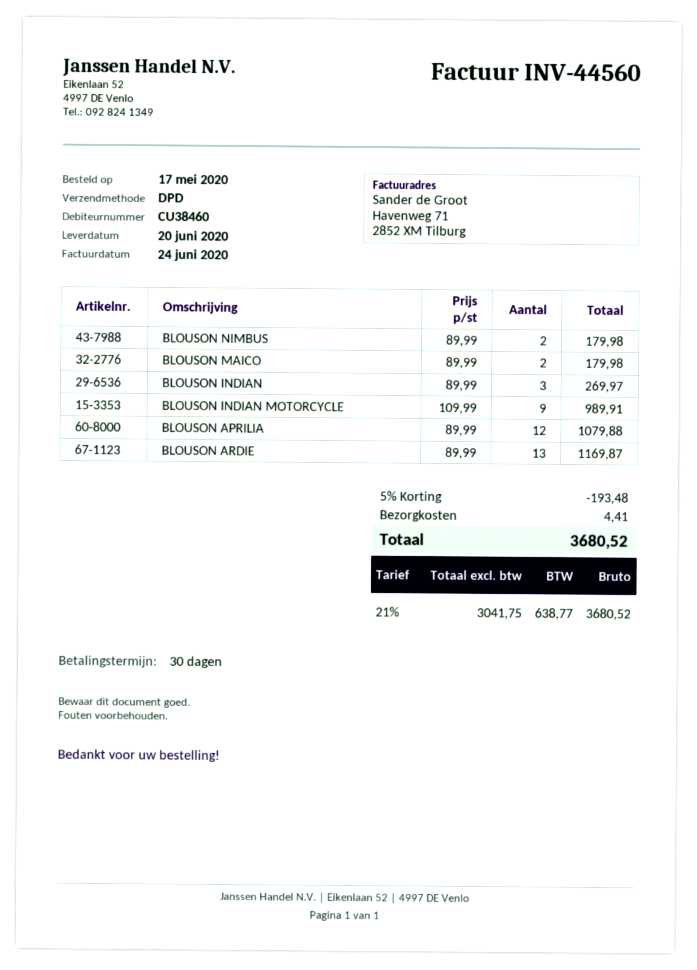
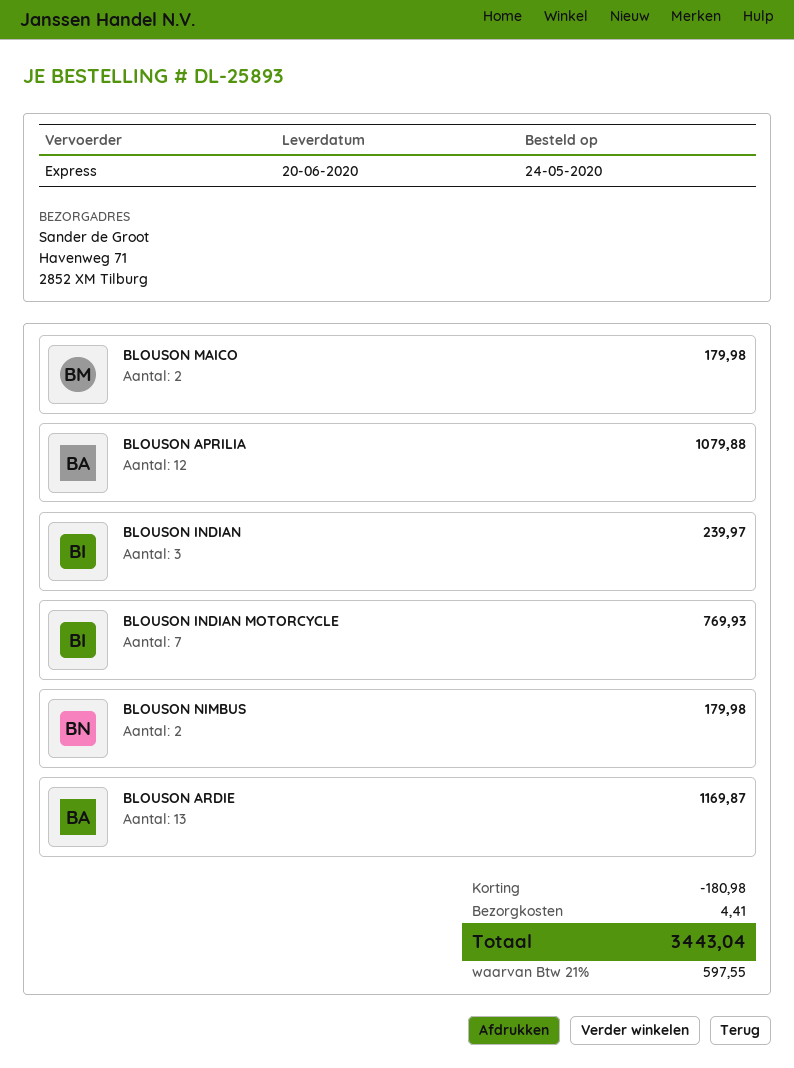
order date: 2020-05-17 -> 2020-05-24
shipping method: DPD -> express
BLOUSON INDIAN: 3 for 269.97 -> 3 for 239.97
BLOUSON INDIAN MOTORCYCLE: 9 for 989.91 -> 7 for 769.93
discount: 193.48 -> 180.98
tax: 21% = 638.77 -> 21% = 597.55
total: 3680.52 -> 3443.04

